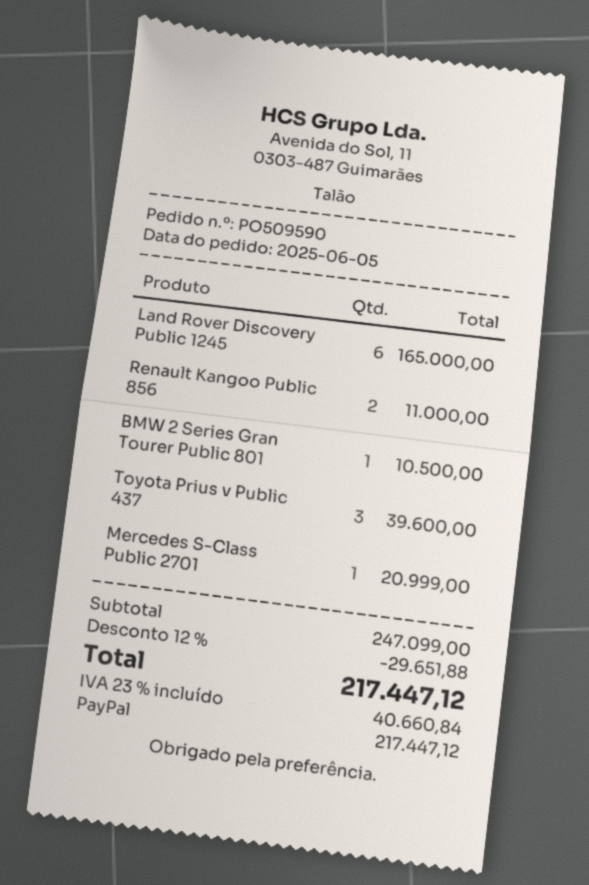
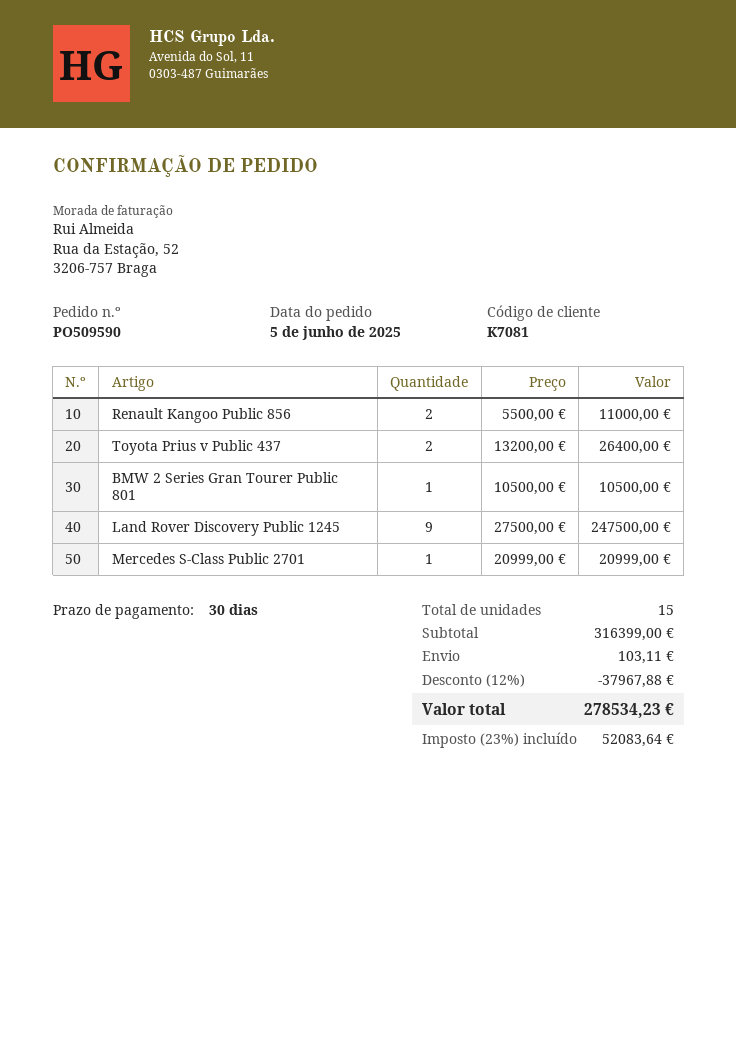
Land Rover Discovery Public 1245: 6 for 165000.00 -> 9 for 247500.00
Toyota Prius v Public 437: 3 for 39600.00 -> 2 for 26400.00
subtotal: 247099.00 -> 316399.00
discount: 12% = 29651.88 -> 12% = 37967.88
shipping: none -> 103.11
tax: 23% = 40660.84 -> 23% = 52083.64
total: 217447.12 -> 278534.23

